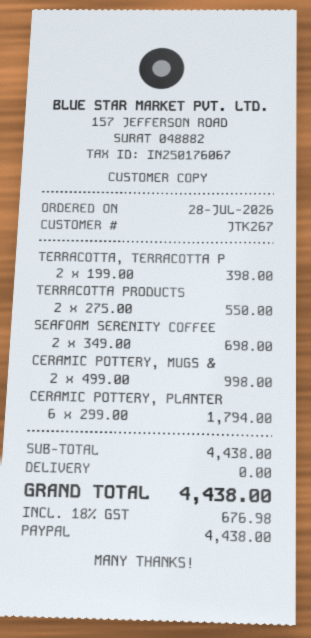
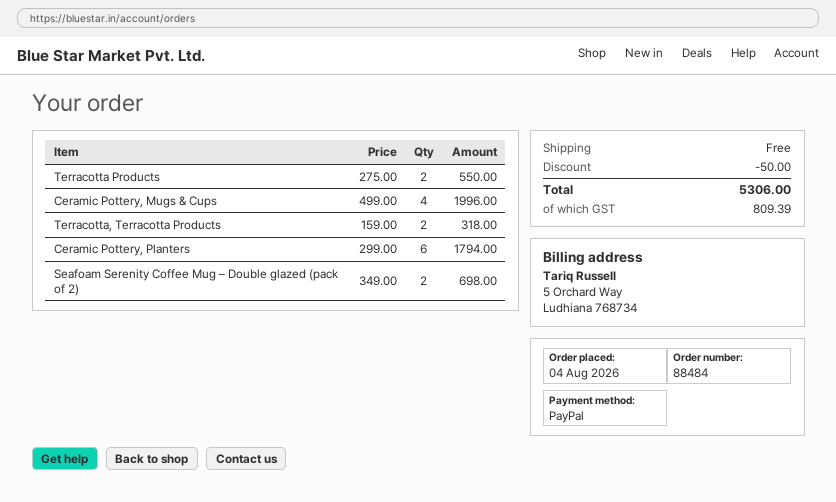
order date: 2026-07-28 -> 2026-08-04
TERRACOTTA, TERRACOTTA P: 2 x 199.00 = 398.00 -> 2 x 159.00 = 318.00
CERAMIC POTTERY, MUGS &: 2 x 499.00 = 998.00 -> 4 x 499.00 = 1996.00
discount: none -> 50.00
tax: 676.98 -> 809.39
total: 4438.00 -> 5306.00

